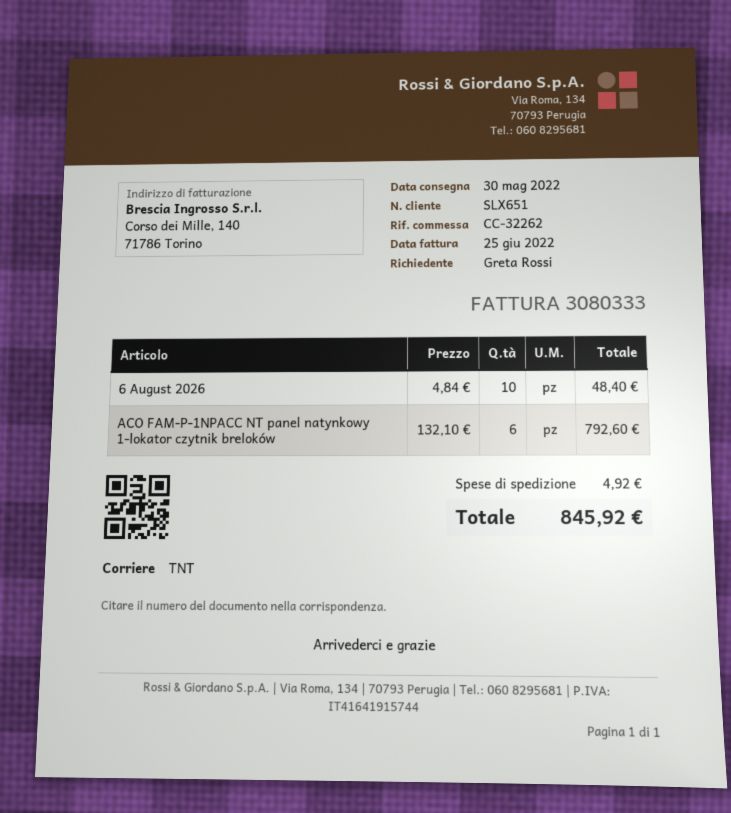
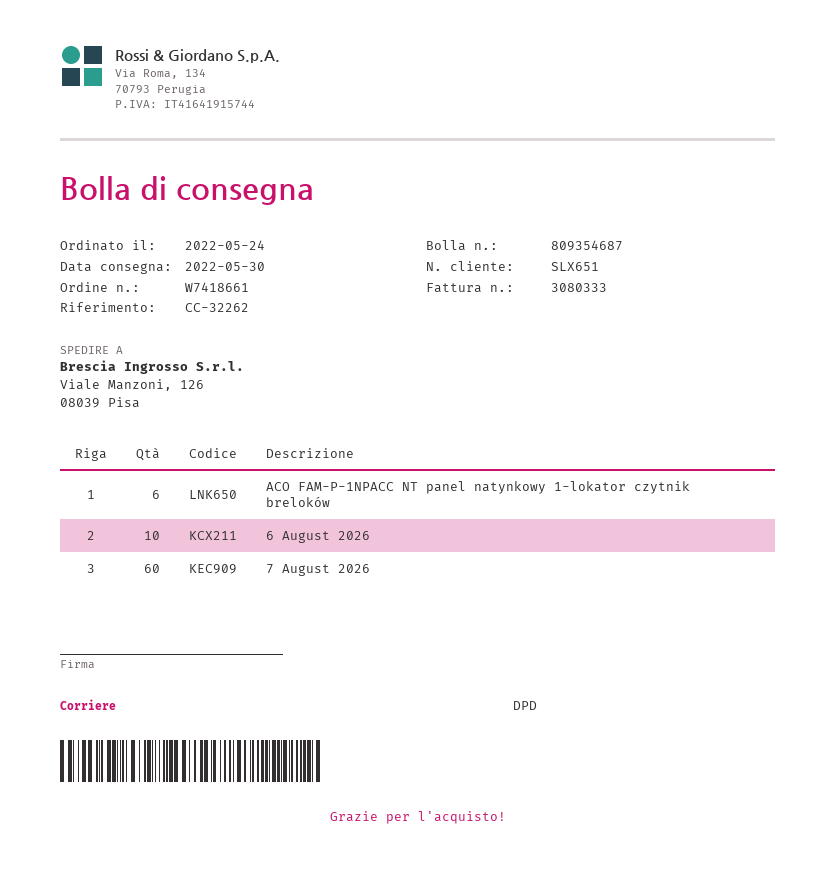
shipping method: TNT -> DPD
7 August 2026: none -> 60

